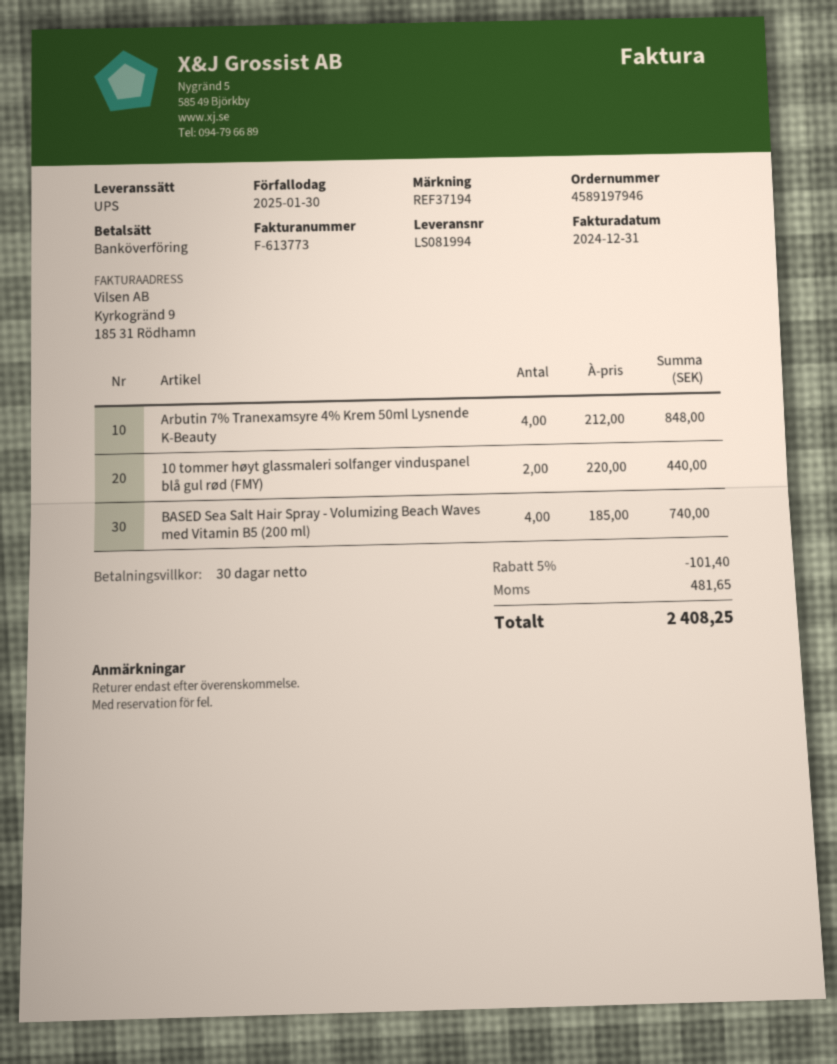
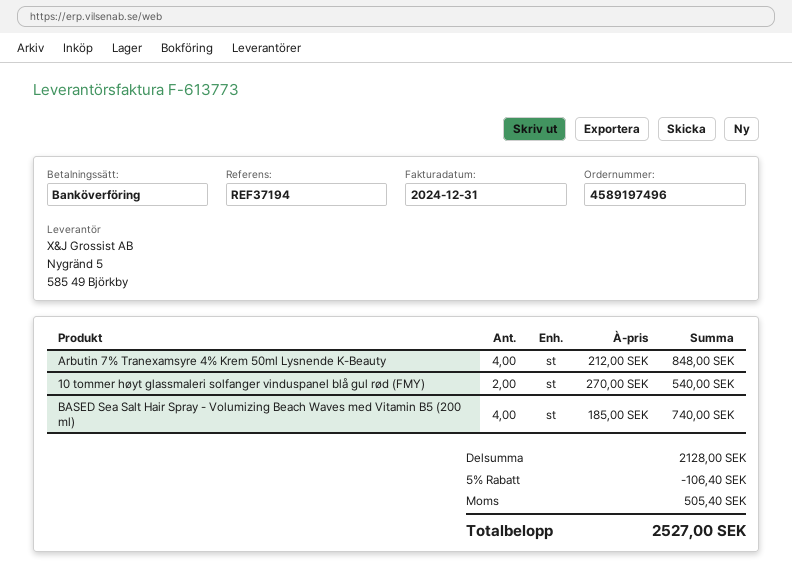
order number: 4589197946 -> 4589197496
10 tommer høyt glassmaleri solfanger vinduspanel blå gul rød (FMY): 2 x 220.00 = 440.00 -> 2 x 270.00 = 540.00
discount: 5% = 101.40 -> 5% = 106.40
tax: 481.65 -> 505.40
total: 2408.25 -> 2527.00

